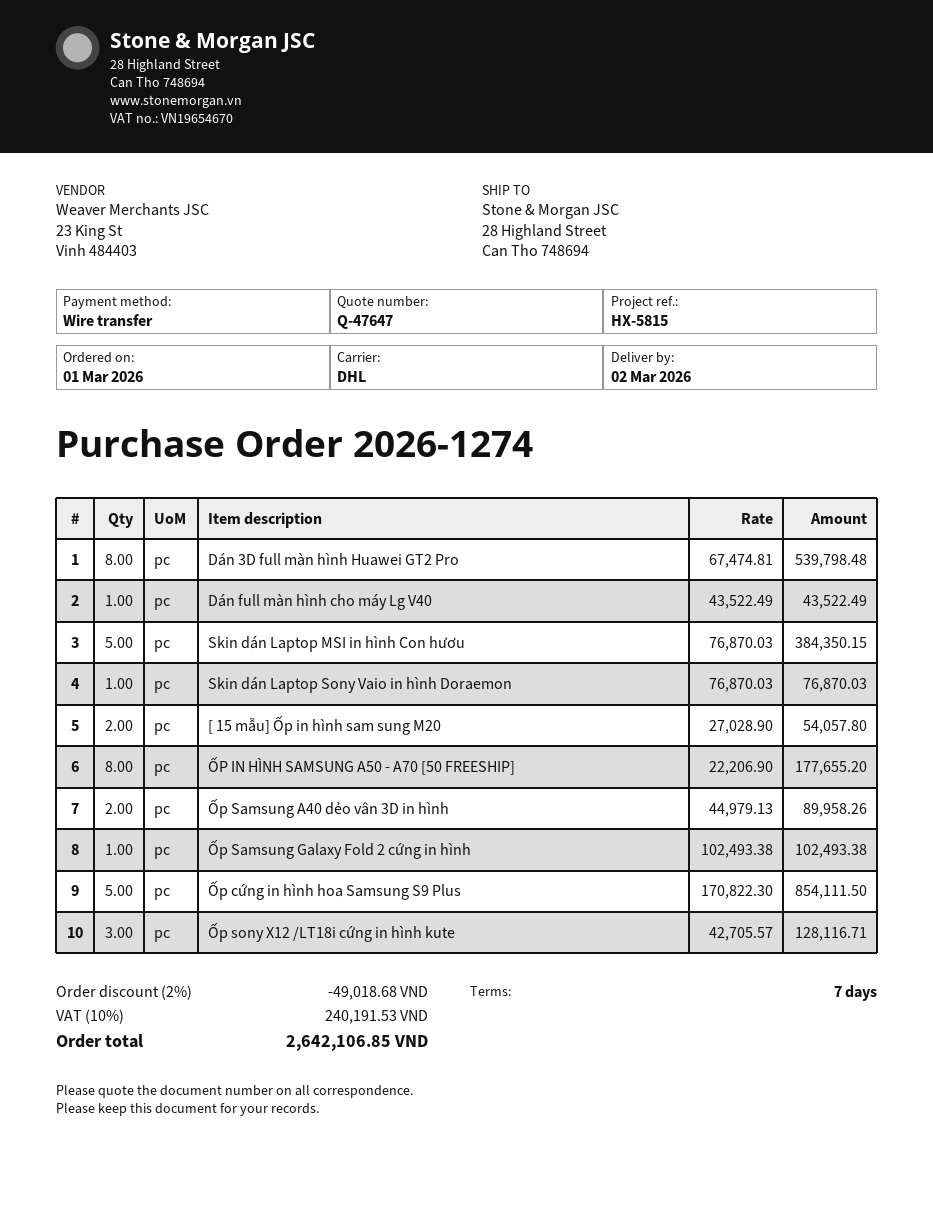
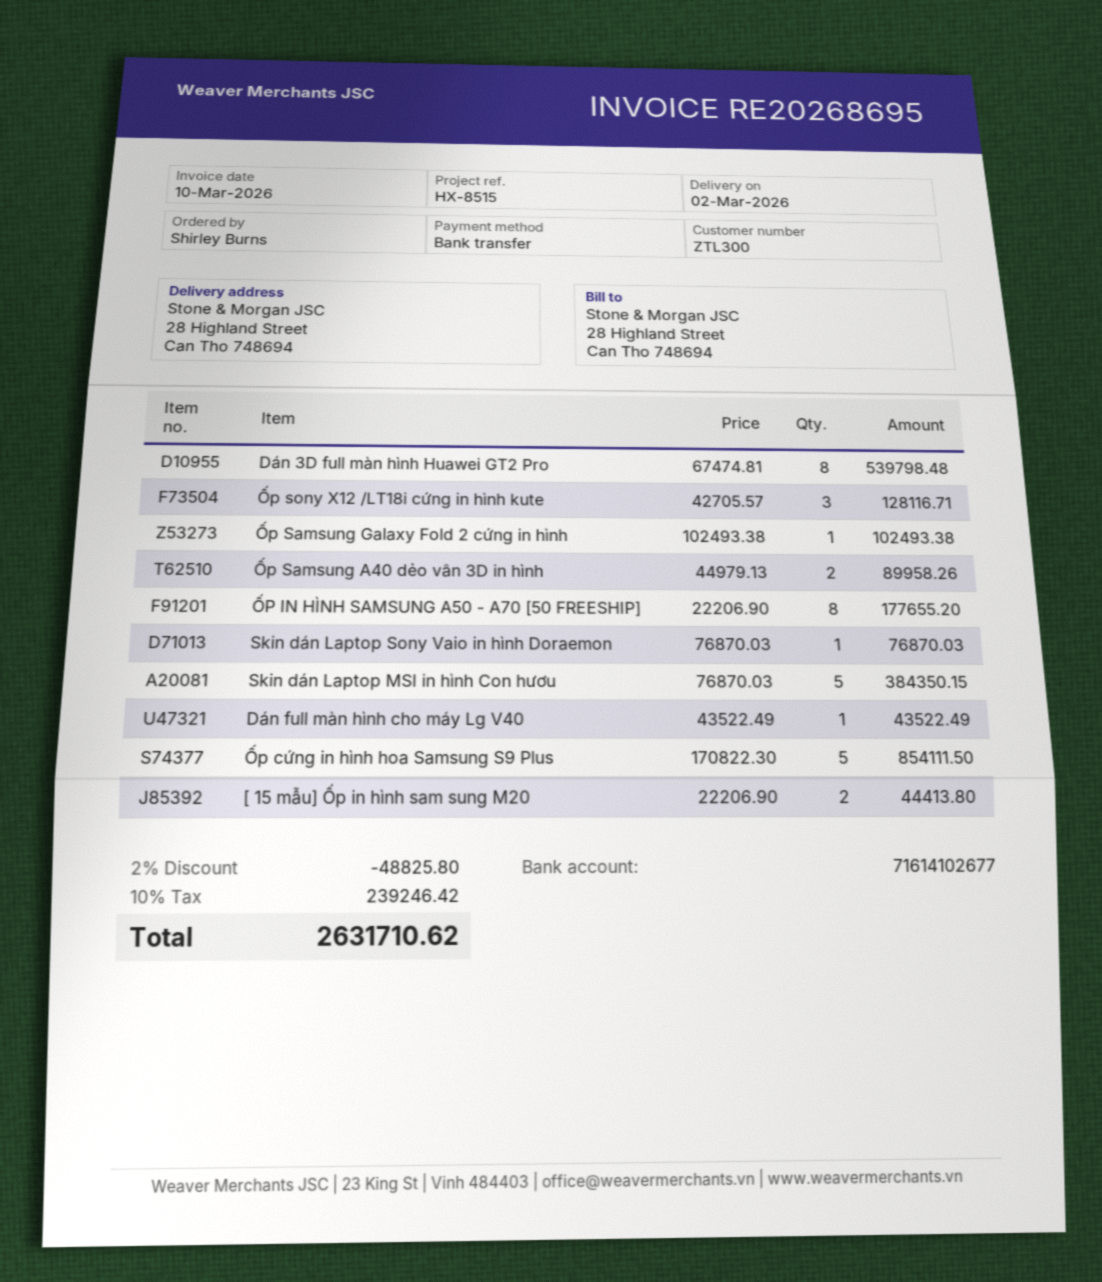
reference: HX-5815 -> HX-8515
[ 15 mẫu] Ốp in hình sam sung M20: 2 x 27028.90 = 54057.80 -> 2 x 22206.90 = 44413.80
discount: 2% = 49018.68 -> 2% = 48825.80
tax: 10% = 240191.53 -> 10% = 239246.42
total: 2642106.85 -> 2631710.62

